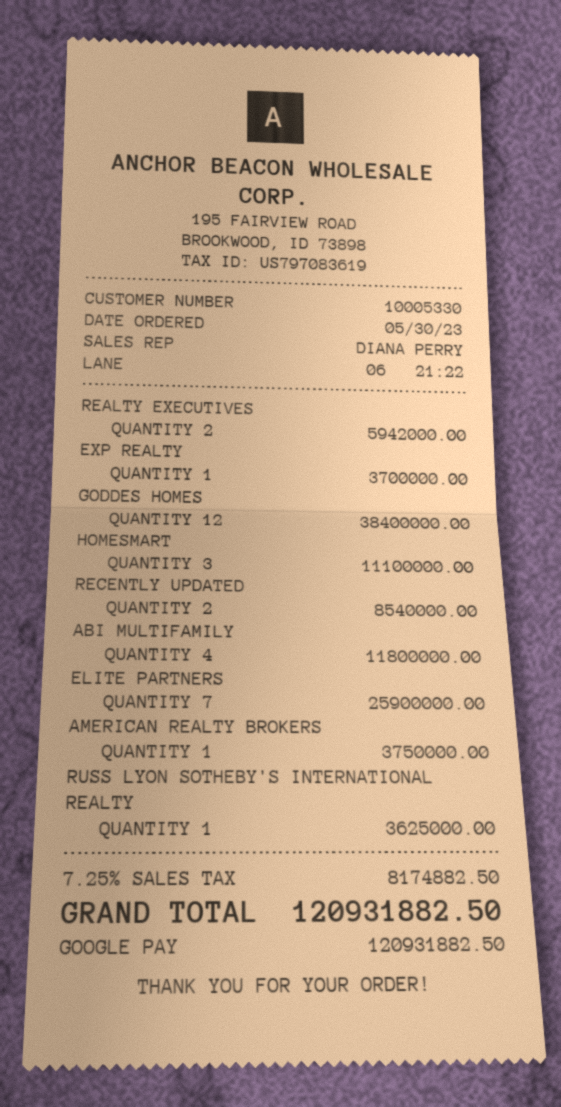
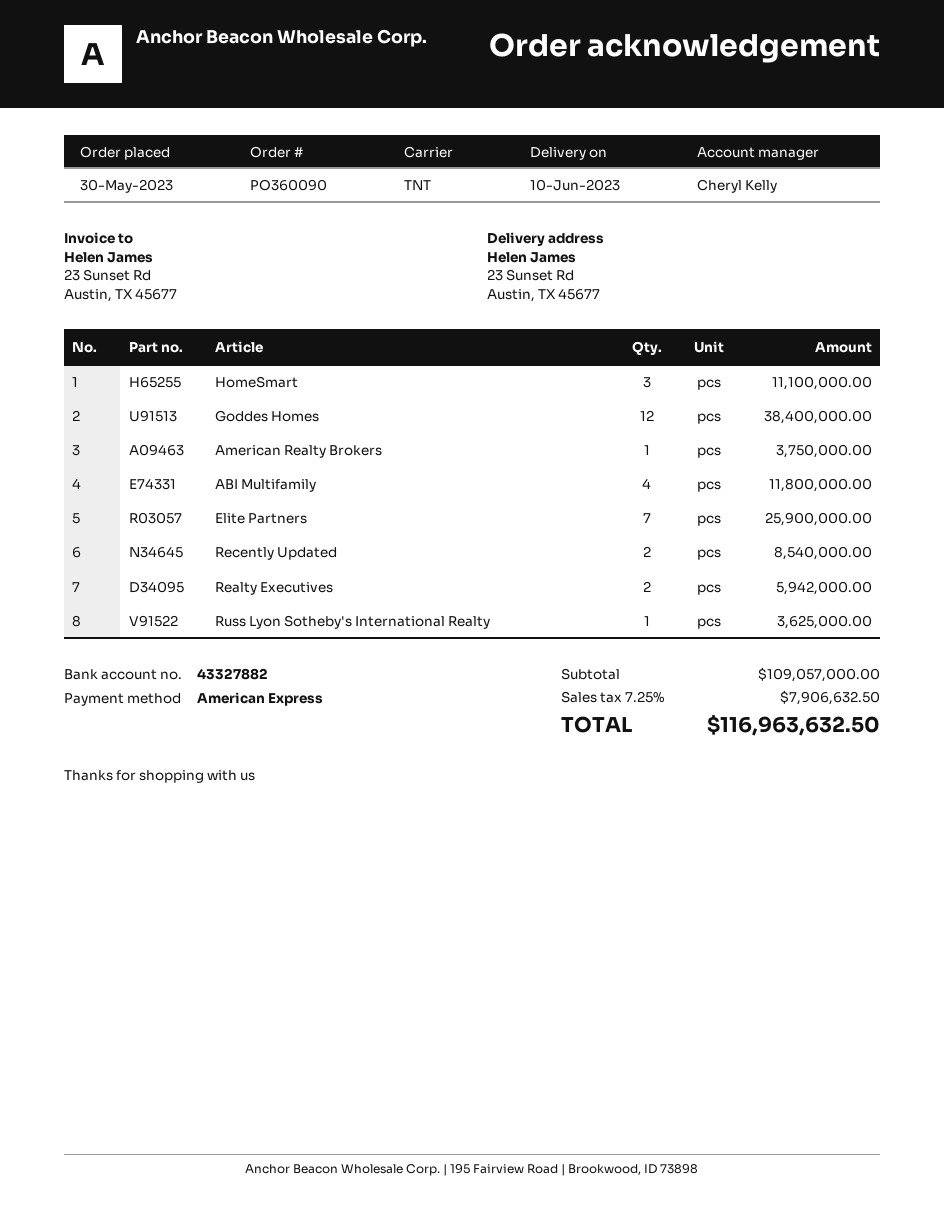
sales rep: DIANA PERRY -> Cheryl Kelly
payment method: Google Pay -> American Express
EXP REALTY: 1 for 3700000.00 -> none
tax: 7.25% = 8174882.50 -> 7.25% = 7906632.50
total: 120931882.50 -> 116963632.50

